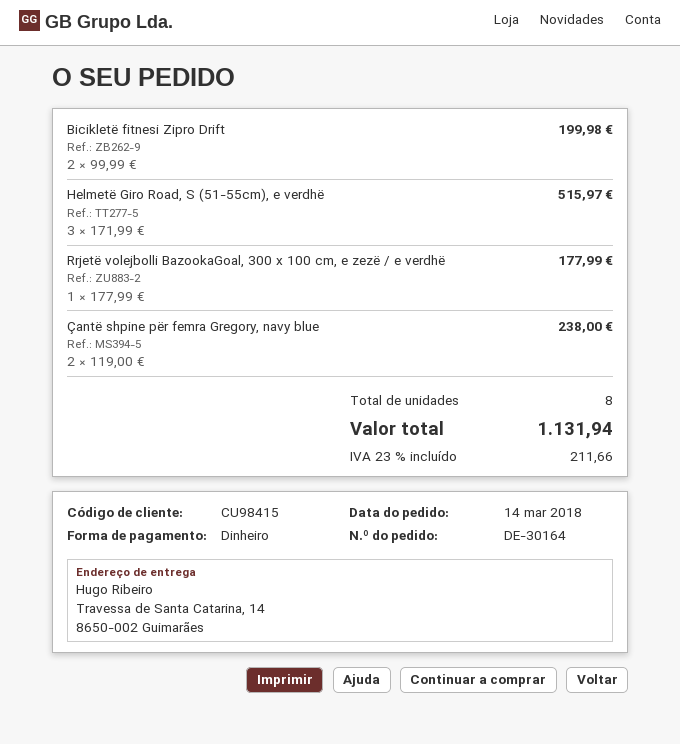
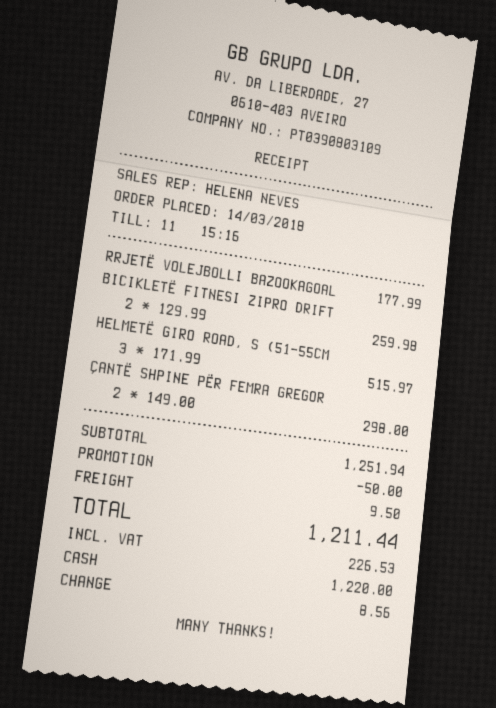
Bicikletë fitnesi Zipro Drift: 2 x 99.99 = 199.98 -> 2 x 129.99 = 259.98
Çantë shpine për femra Gregory, navy blue: 2 x 119.00 = 238.00 -> 2 x 149.00 = 298.00
discount: none -> 50.00
shipping: none -> 9.50
tax: 211.66 -> 226.53
total: 1131.94 -> 1211.44

